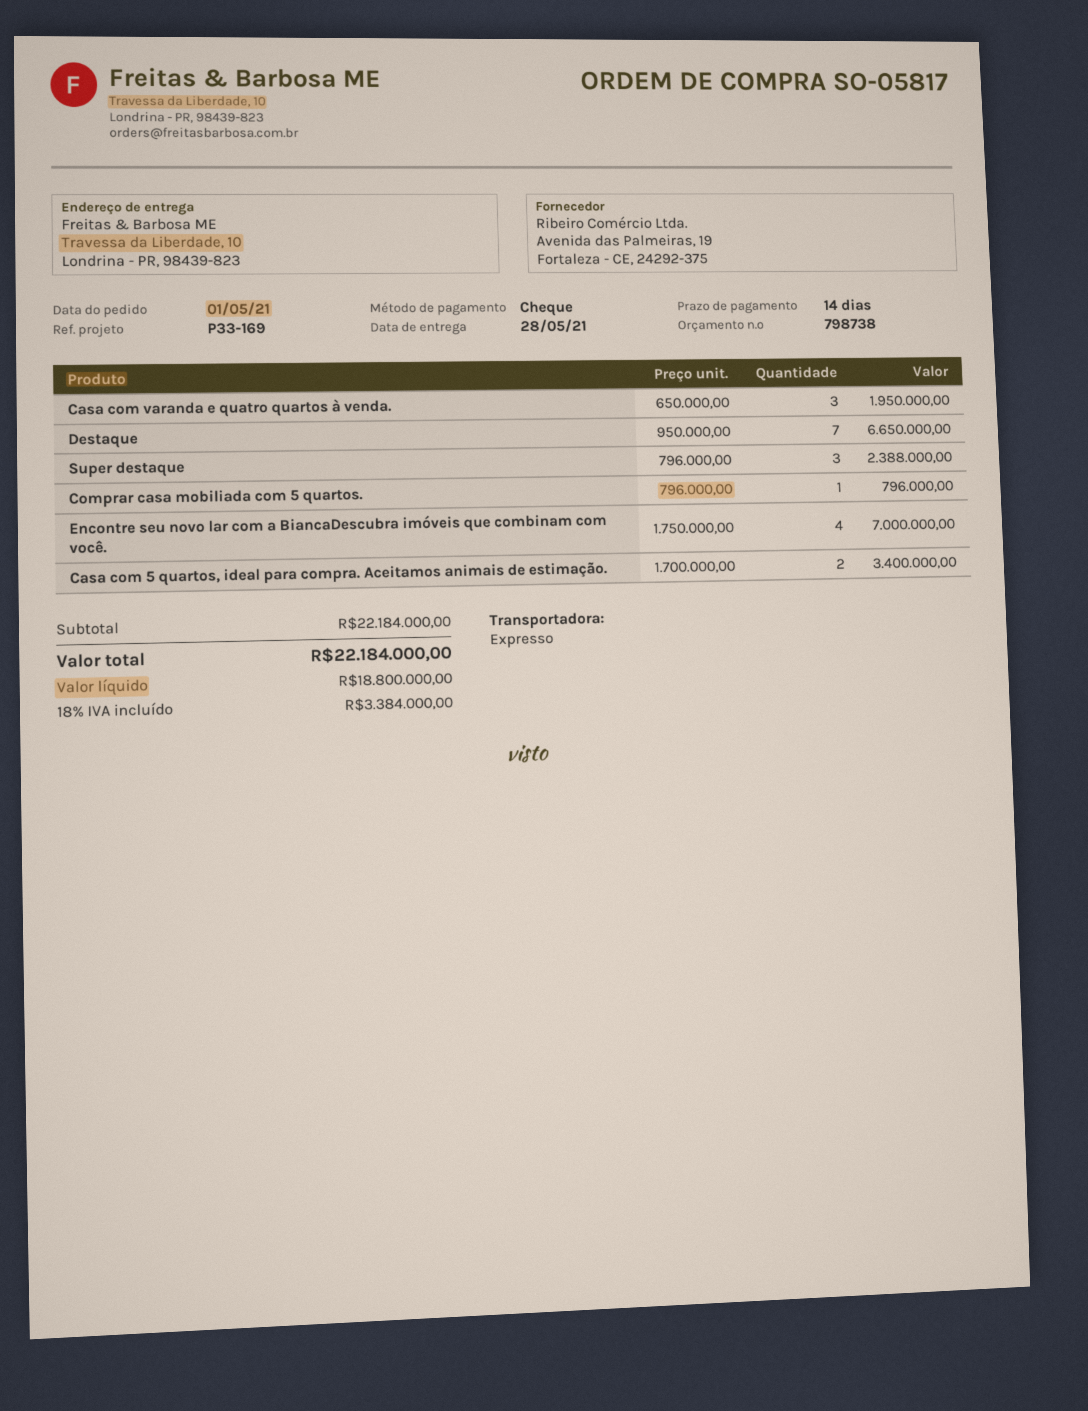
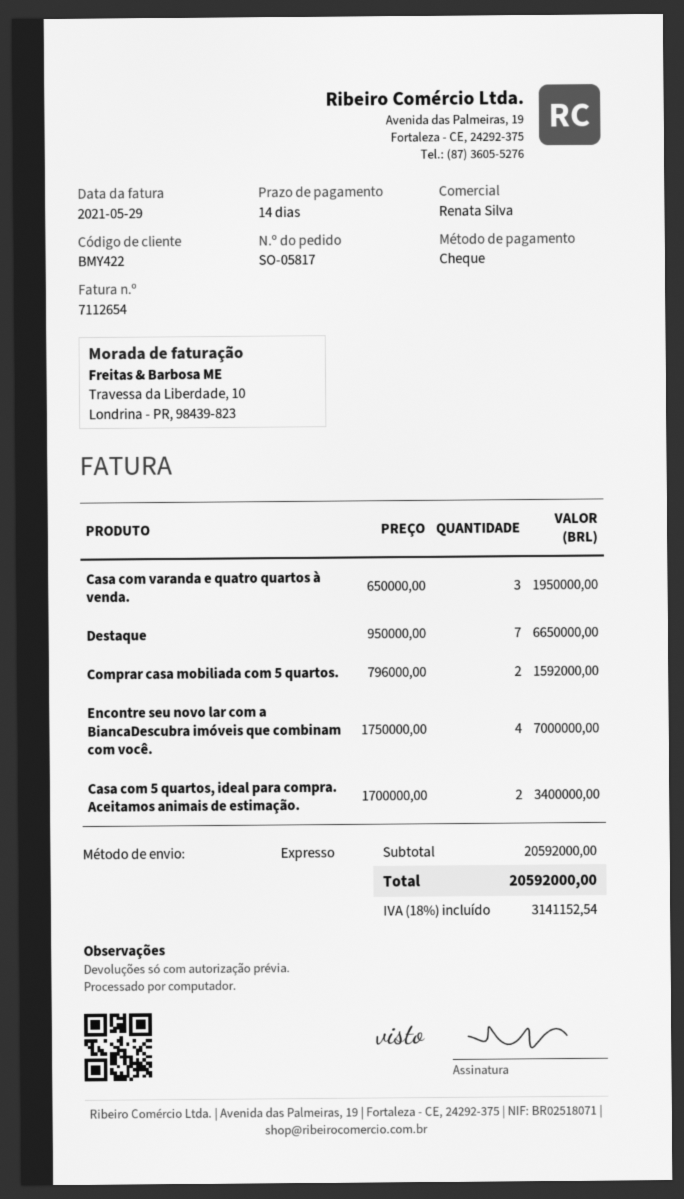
Super destaque: 3 x 796000.00 = 2388000.00 -> none
Comprar casa mobiliada com 5 quartos.: 1 x 796000.00 = 796000.00 -> 2 x 796000.00 = 1592000.00
subtotal: 22184000.00 -> 20592000.00
tax: 18% = 3384000.00 -> 18% = 3141152.54
total: 22184000.00 -> 20592000.00

